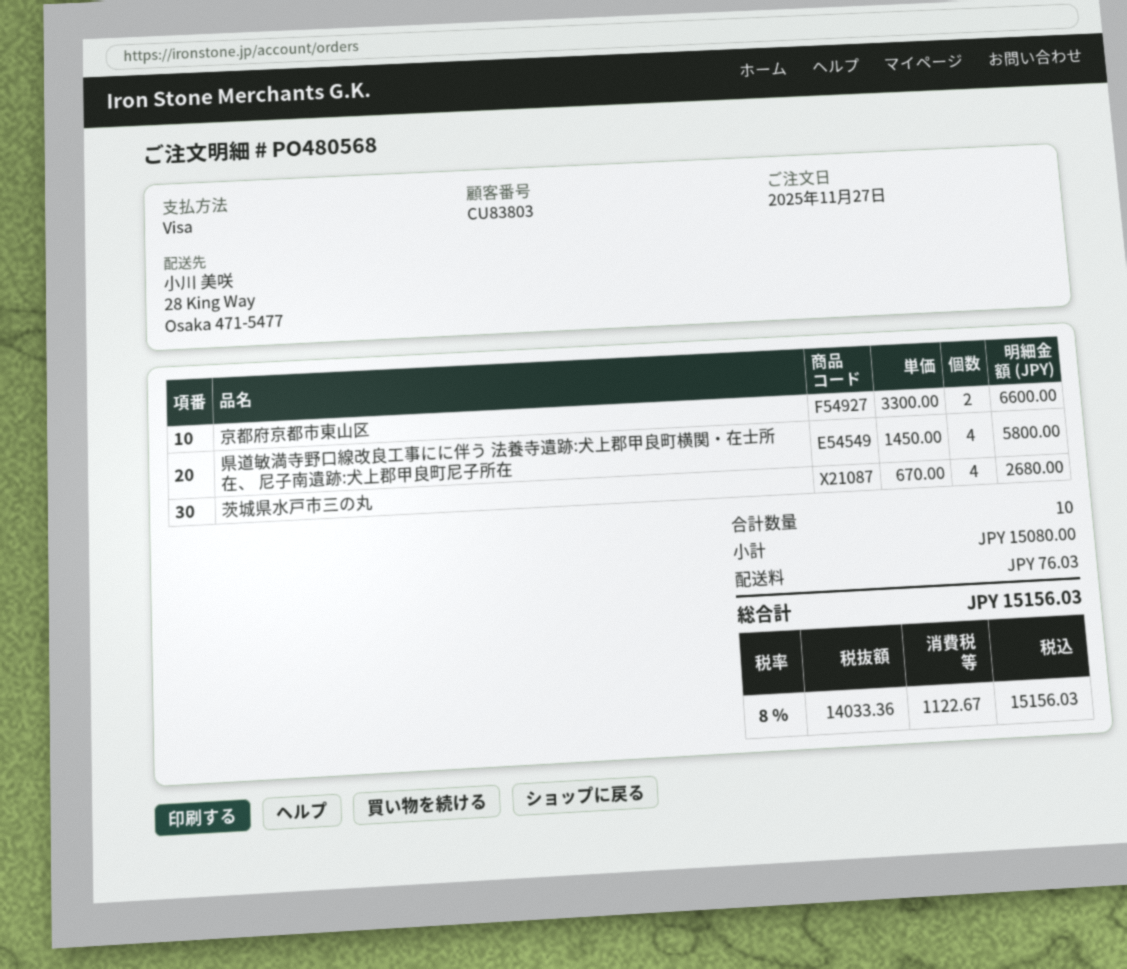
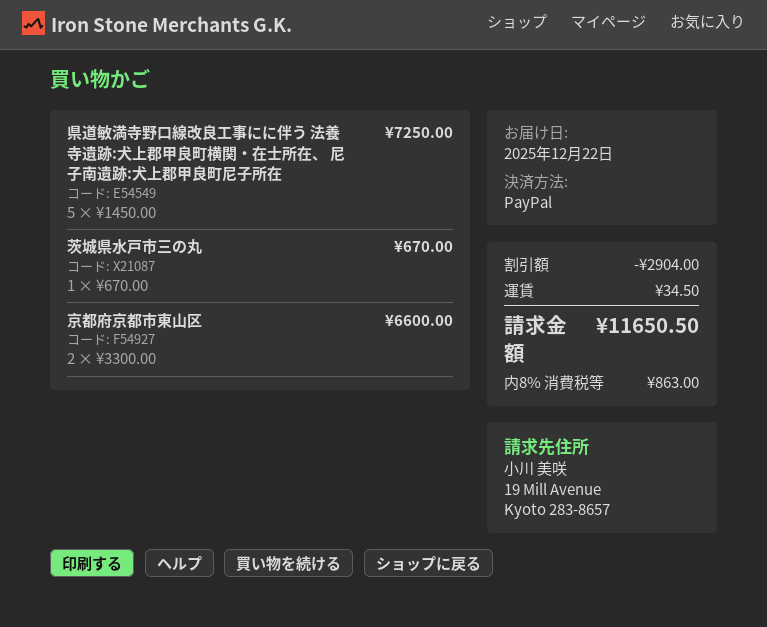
payment method: Visa -> PayPal
県道敏満寺野口線改良工事にに伴う 法養寺遺跡:犬上郡甲良町横関・在士所在、 尼子南遺跡:犬上郡甲良町尼子所在: 4 x 1450.00 = 5800.00 -> 5 x 1450.00 = 7250.00
茨城県水戸市三の丸: 4 x 670.00 = 2680.00 -> 1 x 670.00 = 670.00
discount: none -> 2904.00
shipping: 76.03 -> 34.50
tax: 8% = 1122.67 -> 8% = 863.00
total: 15156.03 -> 11650.50

